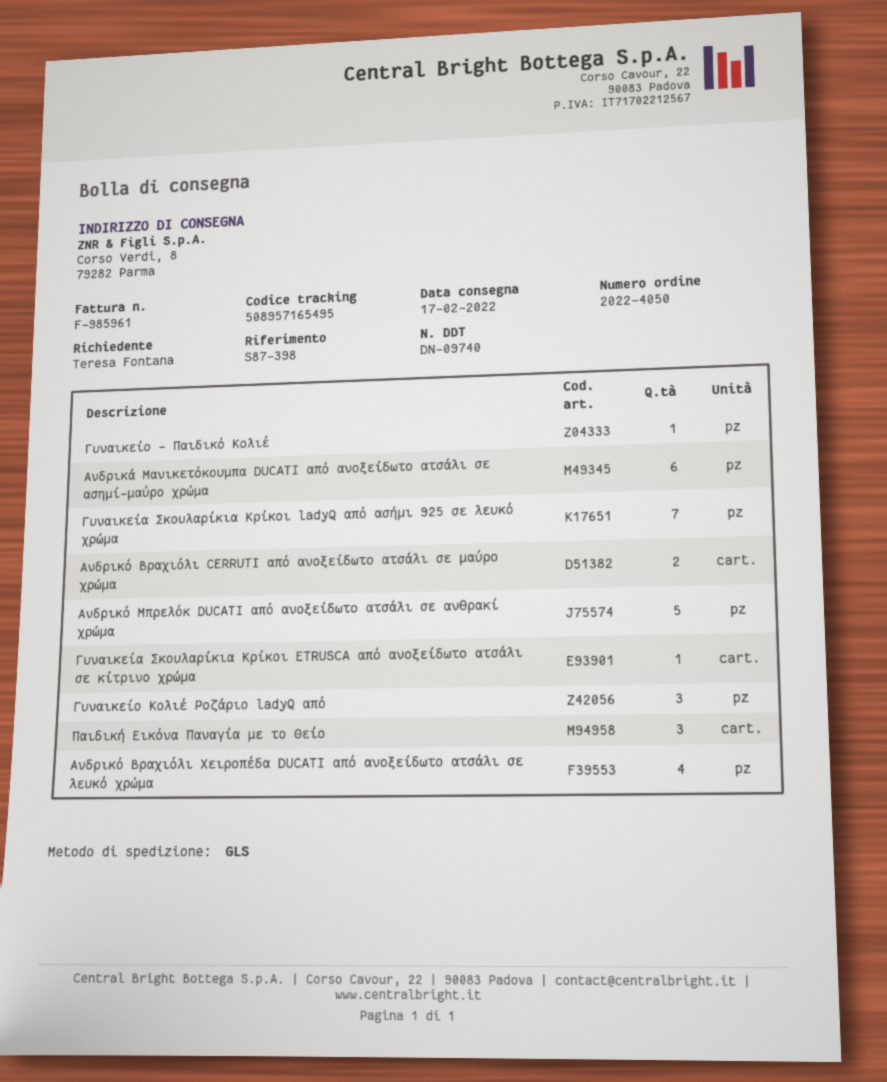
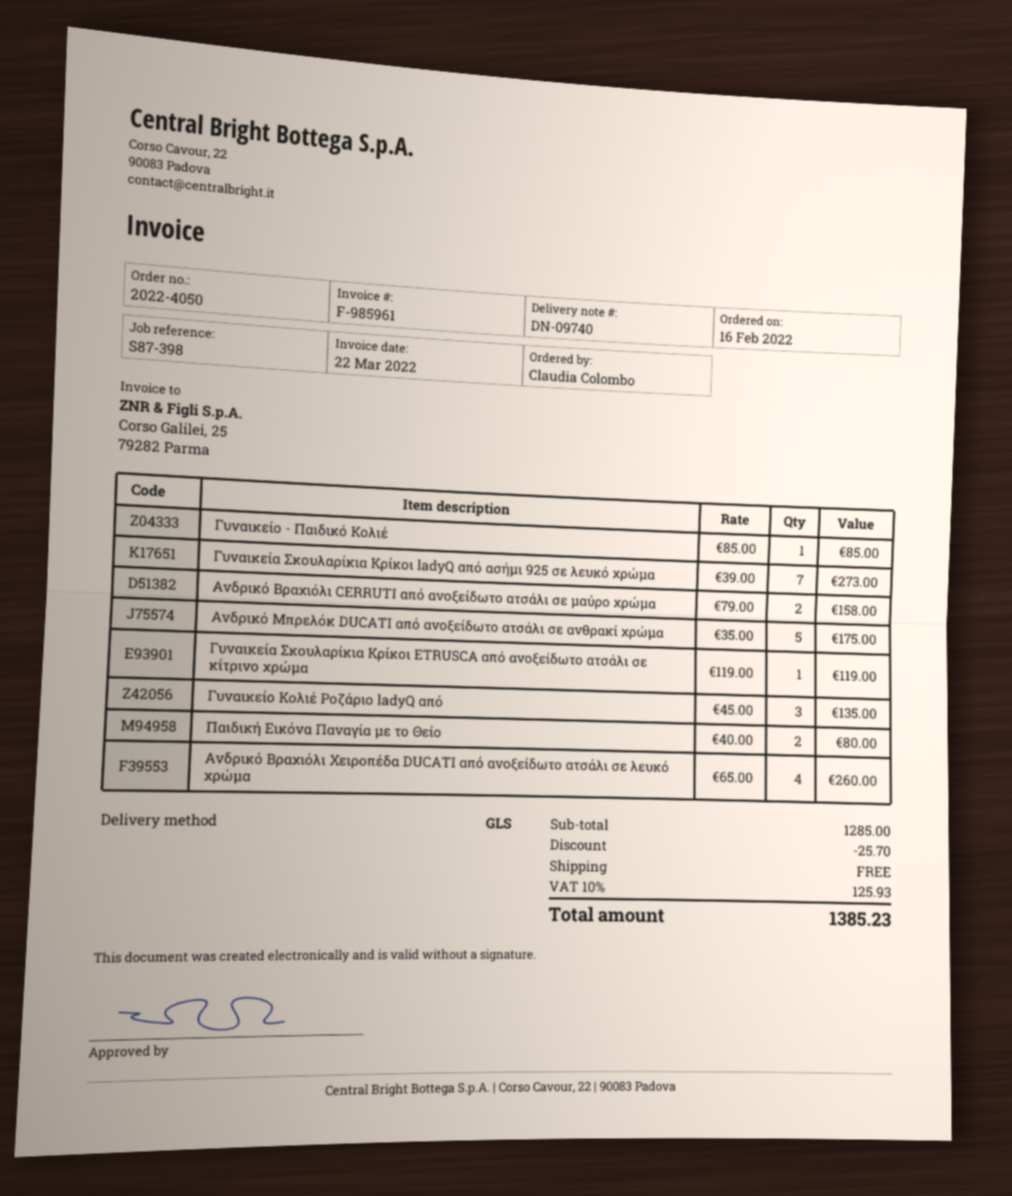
ordered by: Teresa Fontana -> Claudia Colombo
Ανδρικά Μανικετόκουμπα DUCATI από ανοξείδωτο ατσάλι σε ασημί-μαύρο χρώμα: 6 -> none
Παιδική Εικόνα Παναγία με το Θείο: 3 -> 2

